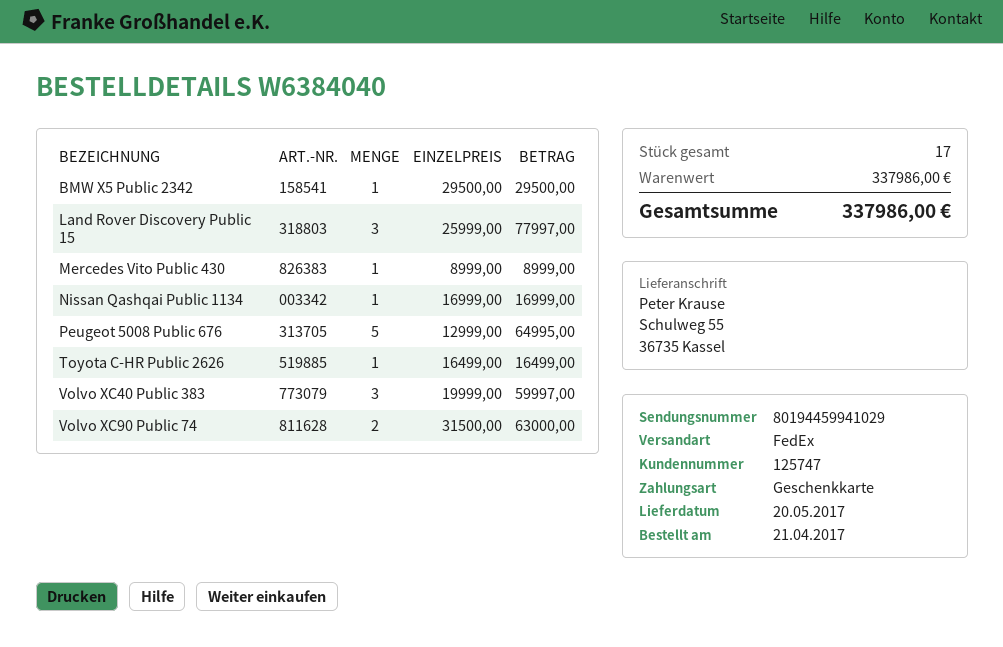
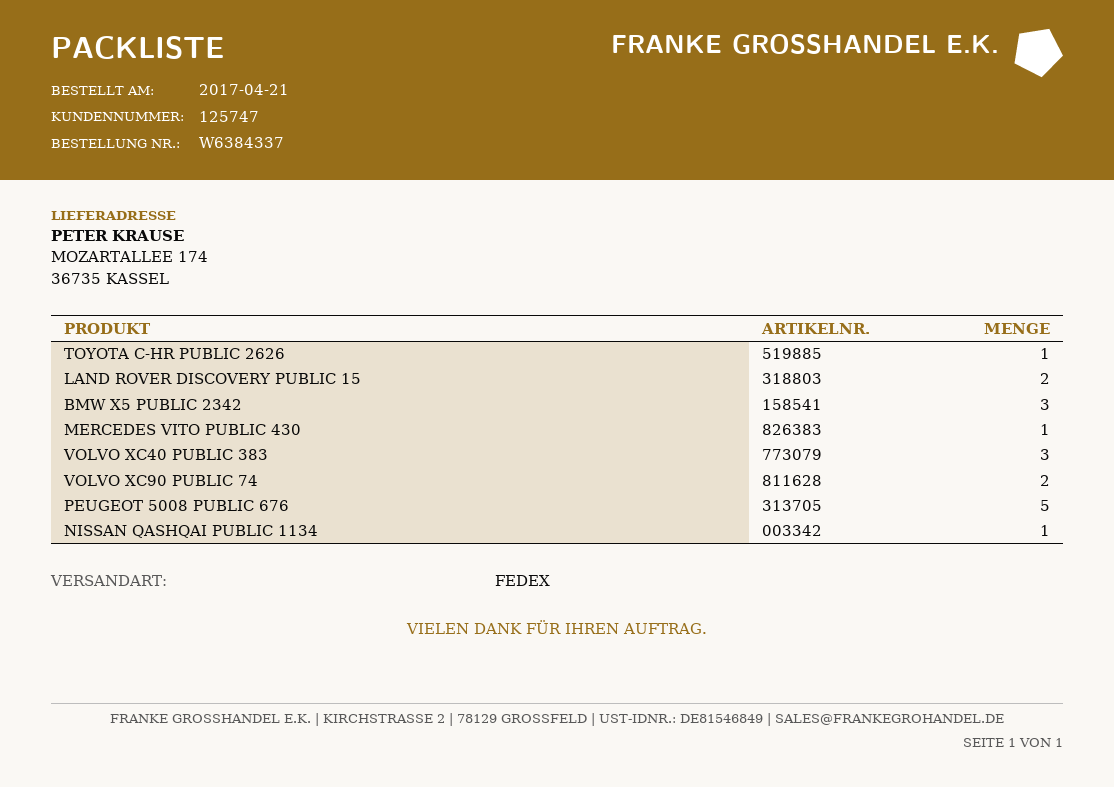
order number: W6384040 -> W6384337
ship to: Schulweg 55, 36735 Kassel -> MOZARTALLEE 174, 36735 KASSEL
BMW X5 Public 2342: 1 -> 3
Land Rover Discovery Public 15: 3 -> 2

